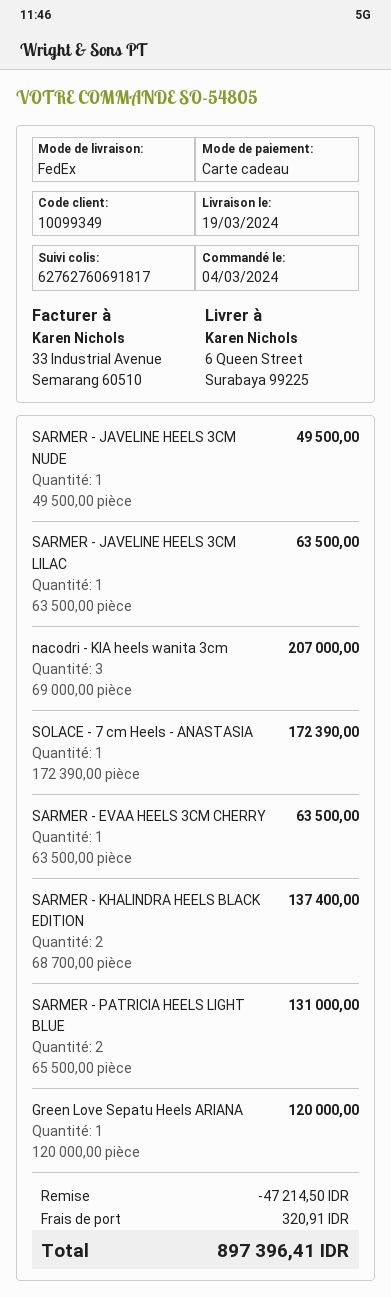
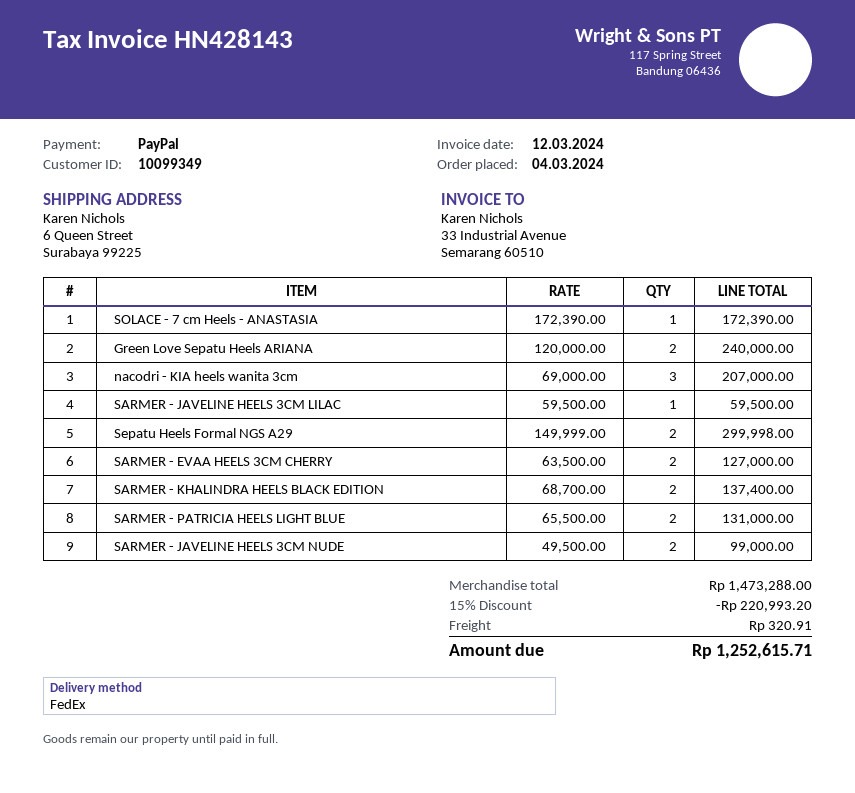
payment method: gift card -> PayPal
SARMER - JAVELINE HEELS 3CM NUDE: 1 x 49500.00 = 49500.00 -> 2 x 49500.00 = 99000.00
SARMER - JAVELINE HEELS 3CM LILAC: 1 x 63500.00 = 63500.00 -> 1 x 59500.00 = 59500.00
SARMER - EVAA HEELS 3CM CHERRY: 1 x 63500.00 = 63500.00 -> 2 x 63500.00 = 127000.00
Green Love Sepatu Heels ARIANA: 1 x 120000.00 = 120000.00 -> 2 x 120000.00 = 240000.00
Sepatu Heels Formal NGS A29: none -> 2 x 149999.00 = 299998.00
discount: 47214.50 -> 220993.20
total: 897396.41 -> 1252615.71

